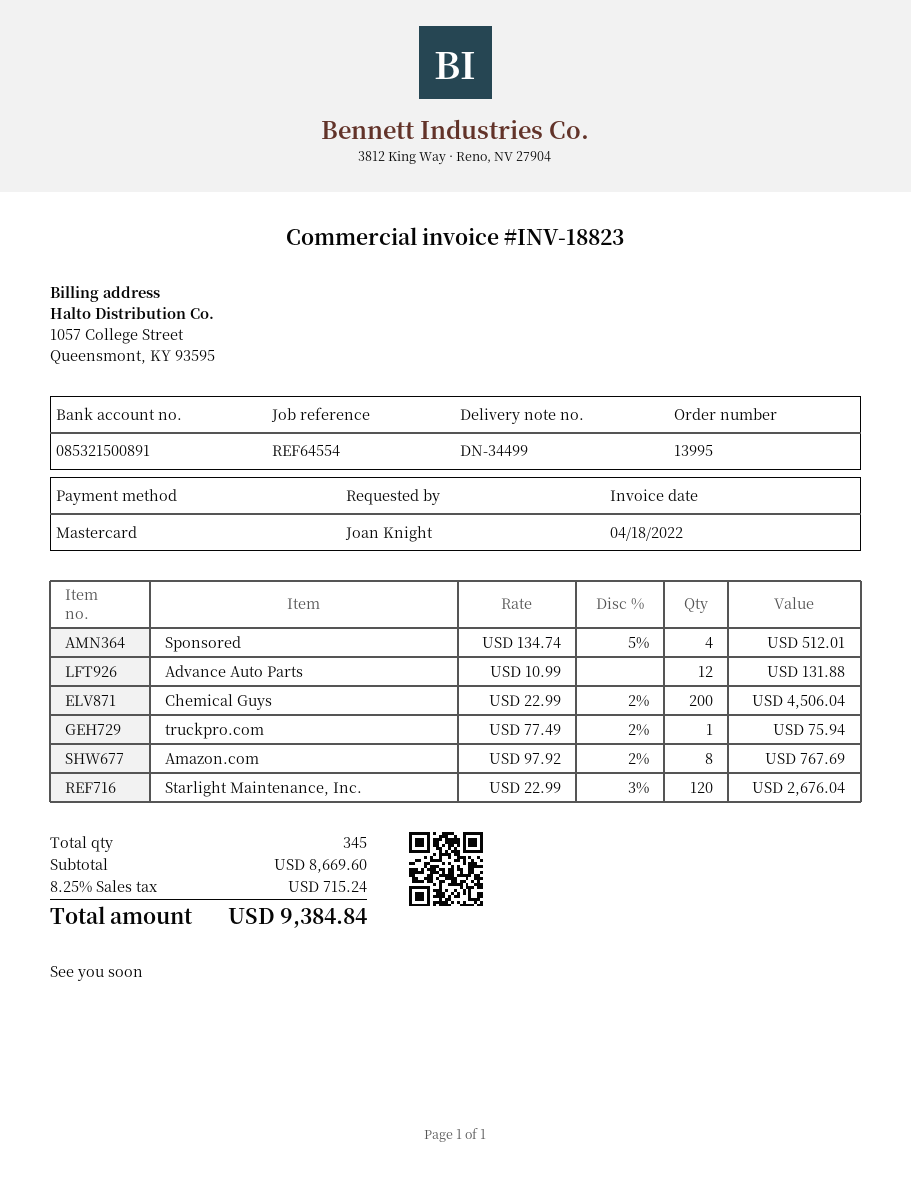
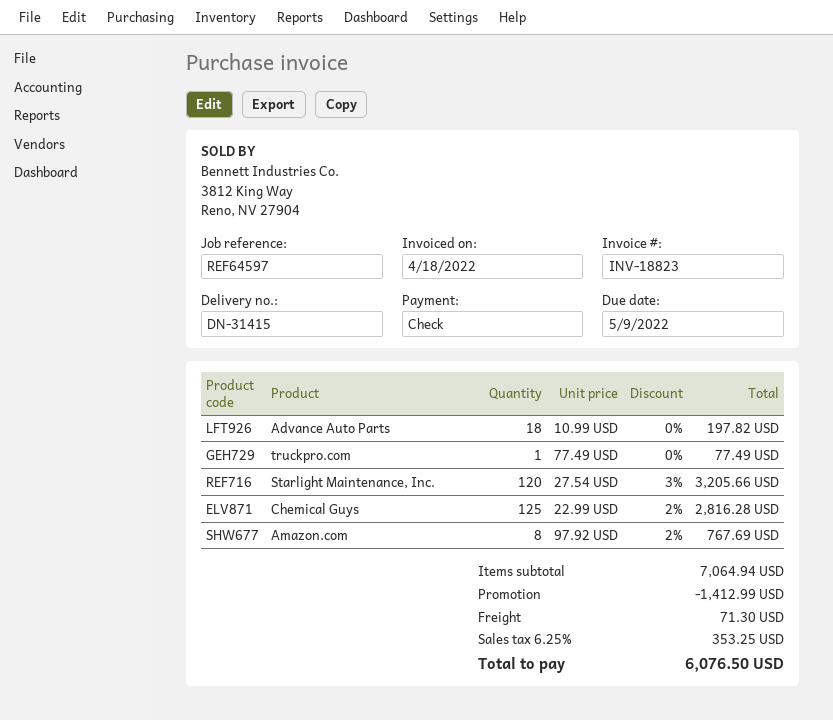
delivery note number: DN-34499 -> DN-31415
reference: REF64554 -> REF64597
payment method: Mastercard -> cheque
Sponsored: 4 x 134.74 - 5% = 512.01 -> none
Advance Auto Parts: 12 x 10.99 = 131.88 -> 18 x 10.99 = 197.82
Chemical Guys: 200 x 22.99 - 2% = 4506.04 -> 125 x 22.99 - 2% = 2816.28
truckpro.com: 1 x 77.49 - 2% = 75.94 -> 1 x 77.49 = 77.49
Starlight Maintenance, Inc.: 120 x 22.99 - 3% = 2676.04 -> 120 x 27.54 - 3% = 3205.66
subtotal: 8669.60 -> 7064.94
discount: none -> 1412.99
shipping: none -> 71.30
tax: 8.25% = 715.24 -> 6.25% = 353.25
total: 9384.84 -> 6076.50

